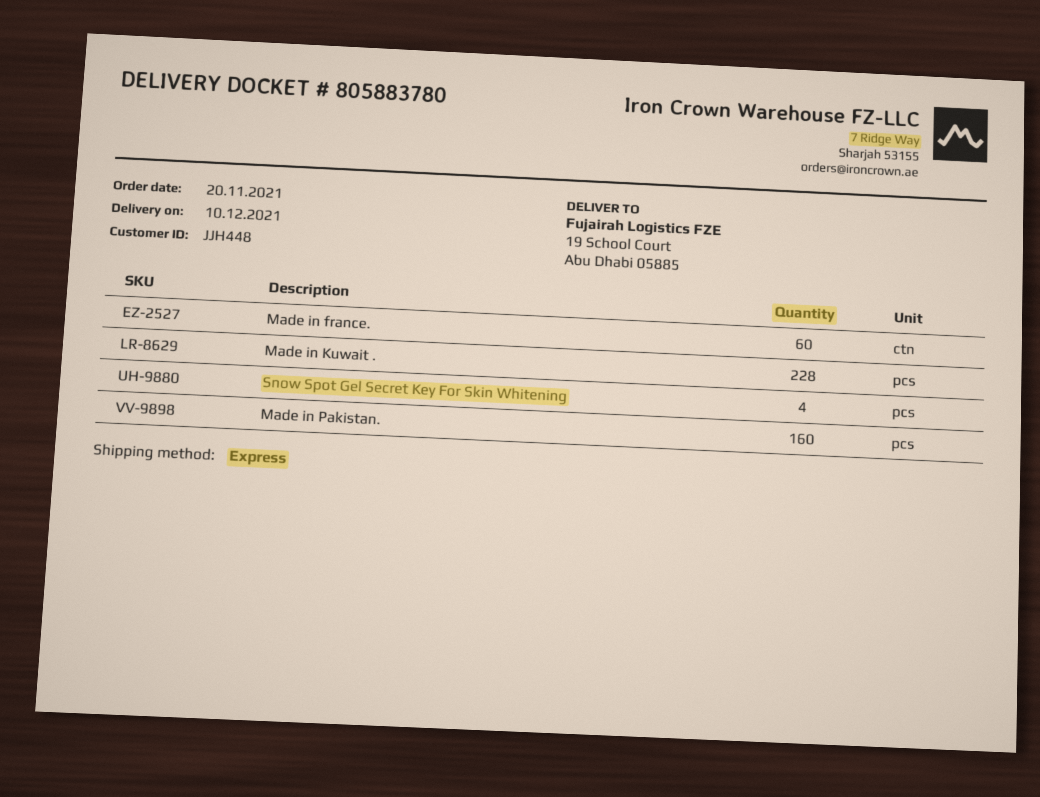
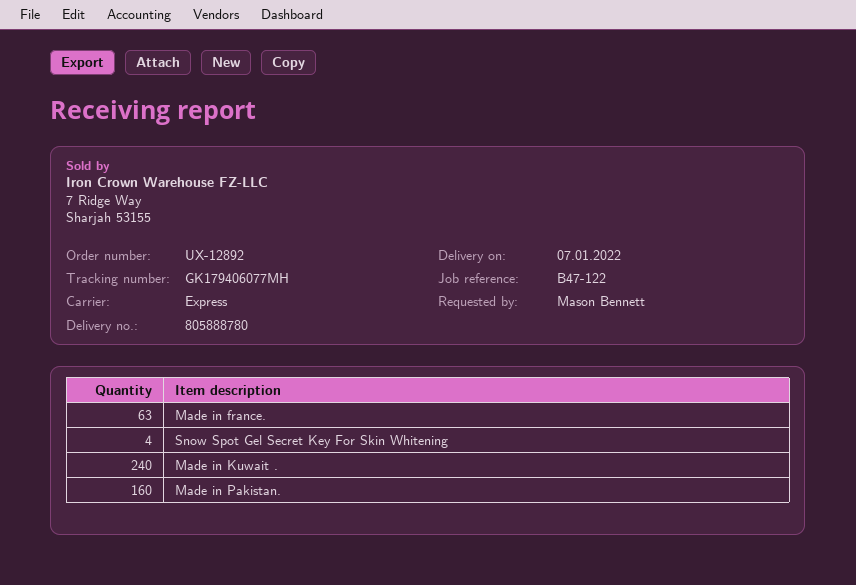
delivery note number: 805883780 -> 805888780
delivery date: 2021-12-10 -> 2022-01-07
Made in france.: 60 -> 63
Made in Kuwait .: 228 -> 240

